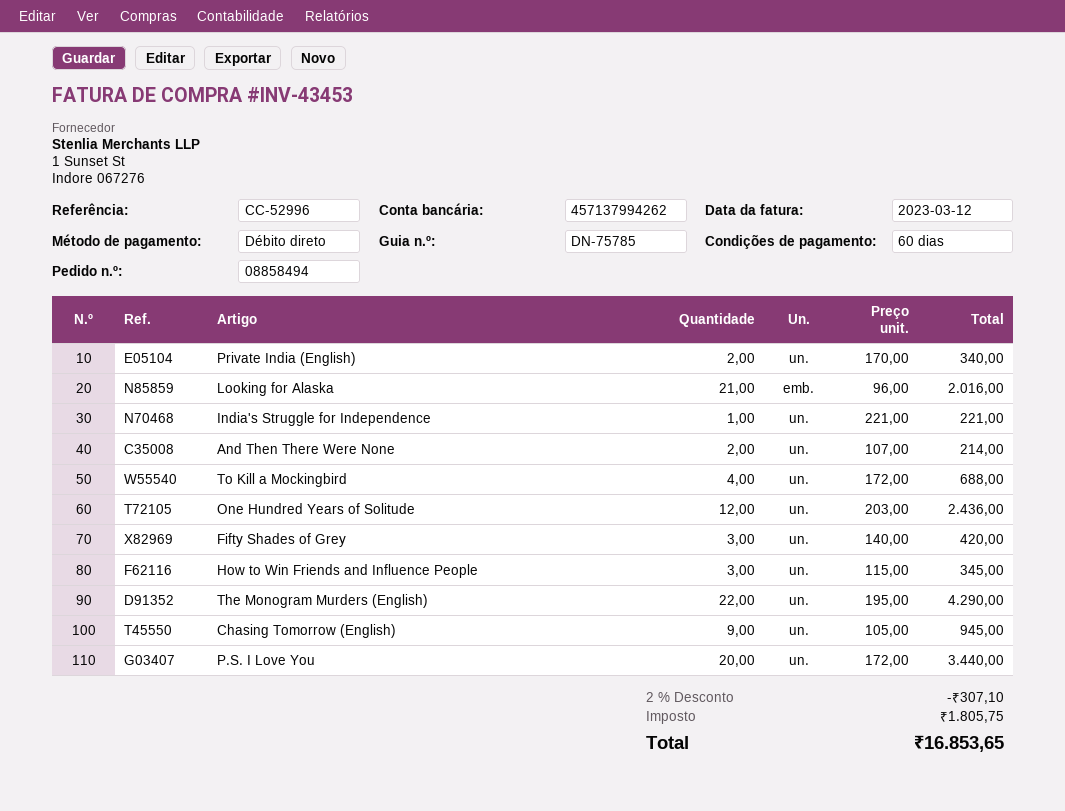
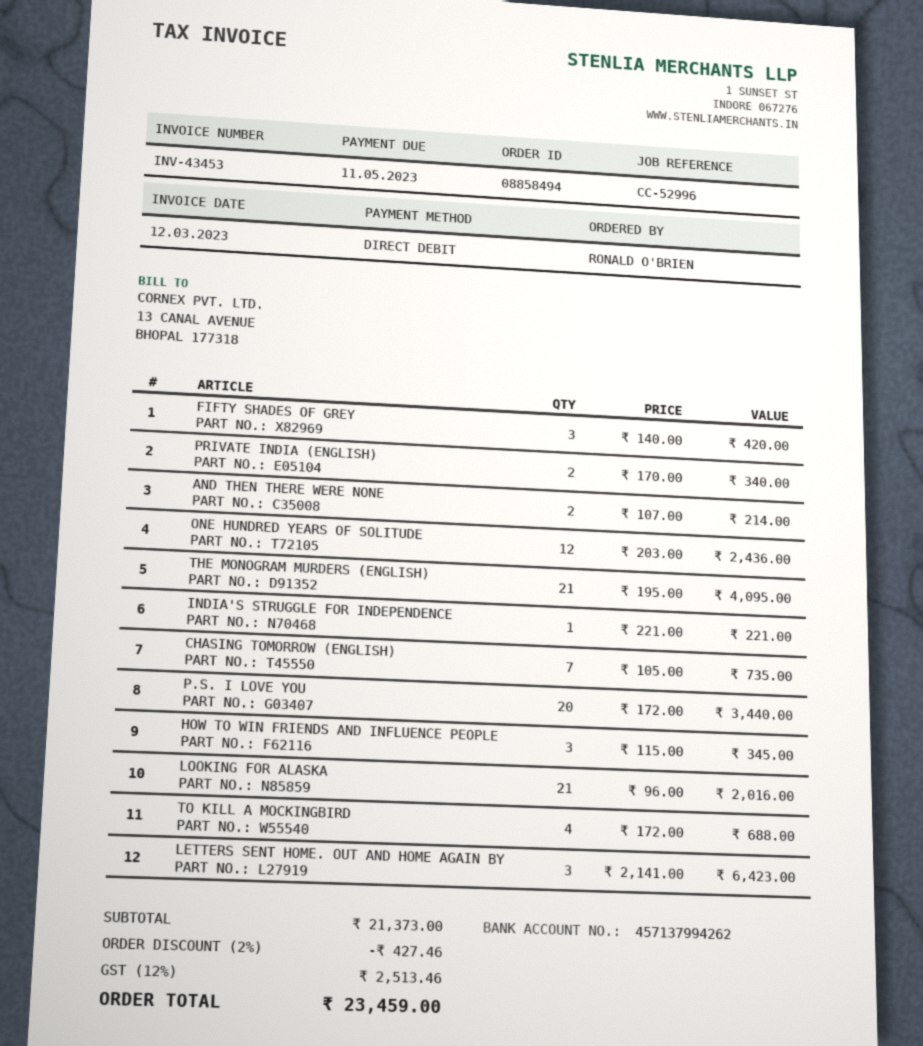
The Monogram Murders (English): 22 x 195.00 = 4290.00 -> 21 x 195.00 = 4095.00
Chasing Tomorrow (English): 9 x 105.00 = 945.00 -> 7 x 105.00 = 735.00
LETTERS SENT HOME. OUT AND HOME AGAIN BY: none -> 3 x 2141.00 = 6423.00
discount: 2% = 307.10 -> 2% = 427.46
tax: 1805.75 -> 2513.46
total: 16853.65 -> 23459.00

